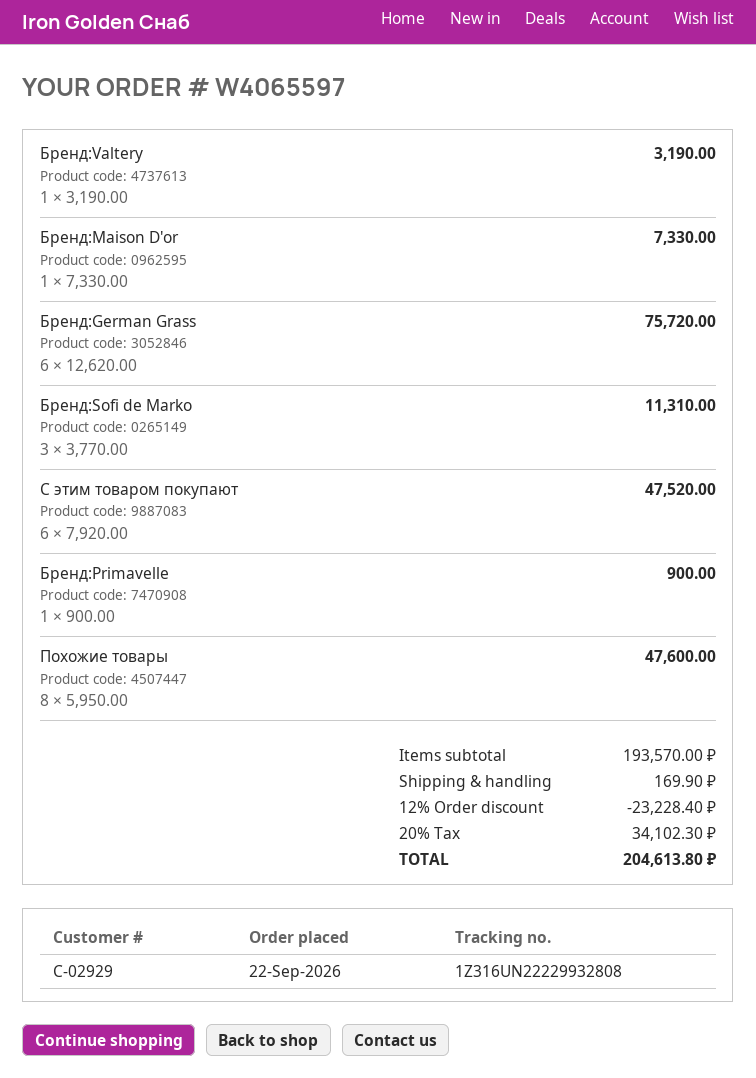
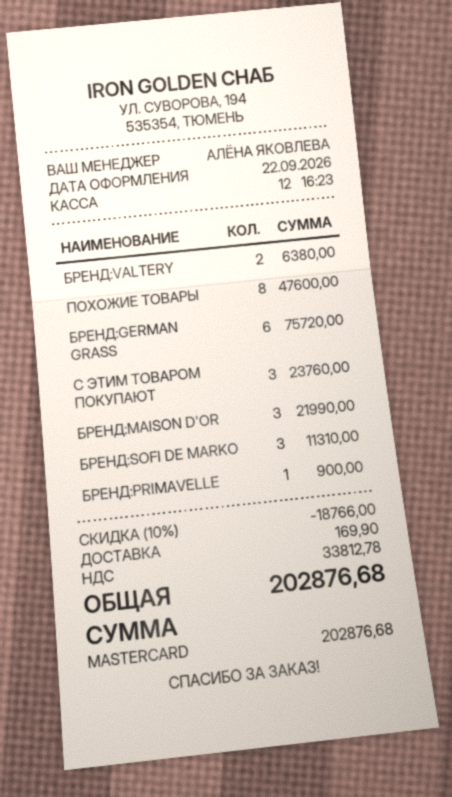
Бренд:Valtery: 1 for 3190.00 -> 2 for 6380.00
Бренд:Maison D'or: 1 for 7330.00 -> 3 for 21990.00
С этим товаром покупают: 6 for 47520.00 -> 3 for 23760.00
discount: 12% = 23228.40 -> 10% = 18766.00
tax: 34102.30 -> 33812.78
total: 204613.80 -> 202876.68

